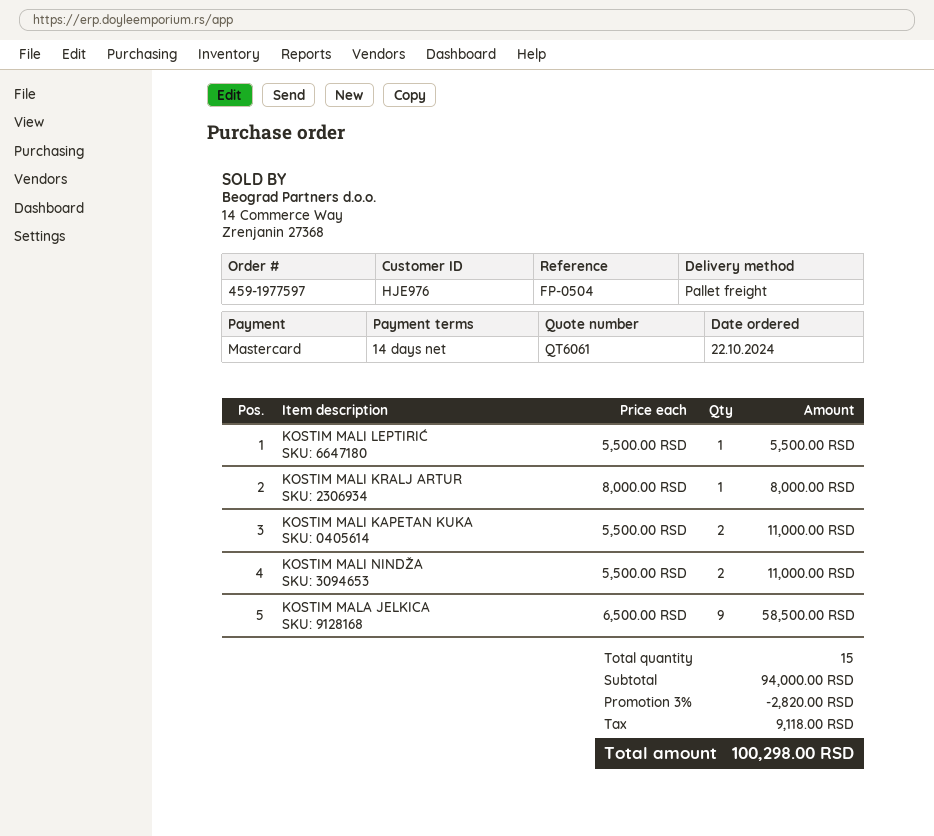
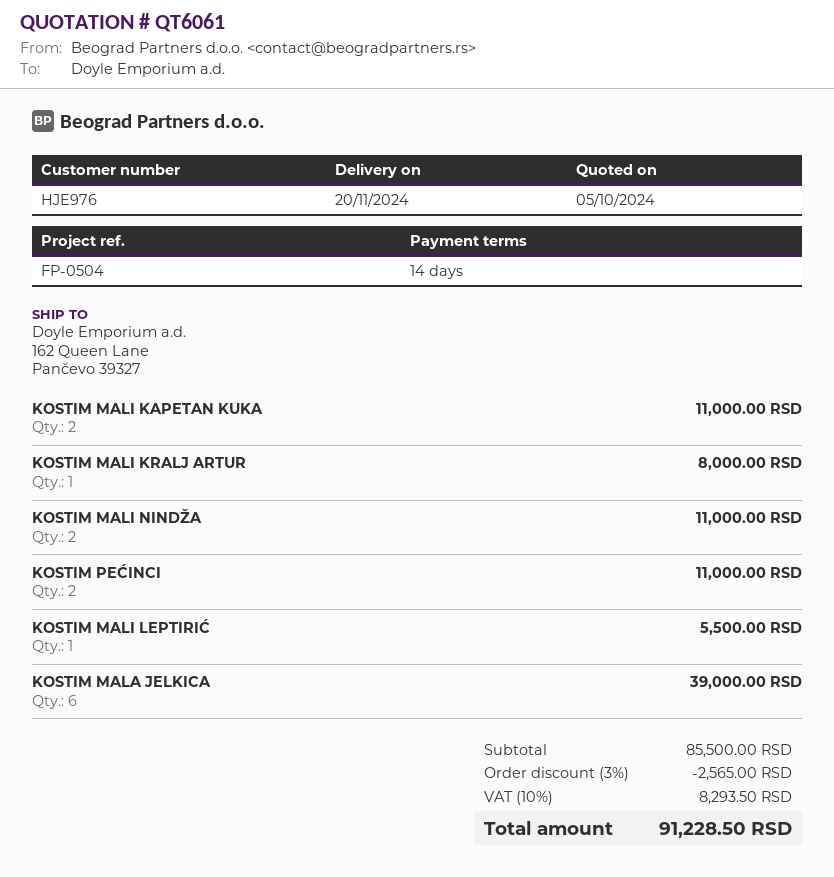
KOSTIM MALA JELKICA: 9 for 58500.00 -> 6 for 39000.00
KOSTIM PEĆINCI: none -> 2 for 11000.00
subtotal: 94000.00 -> 85500.00
discount: 3% = 2820.00 -> 3% = 2565.00
tax: 9118.00 -> 8293.50
total: 100298.00 -> 91228.50

